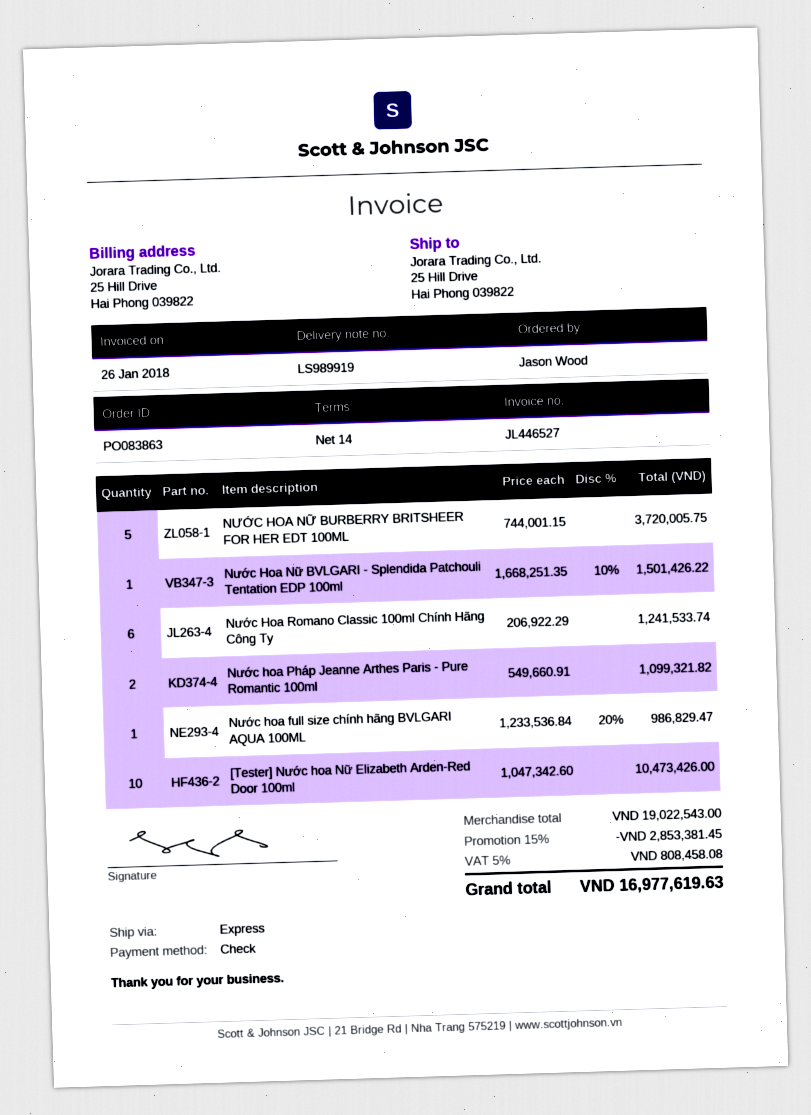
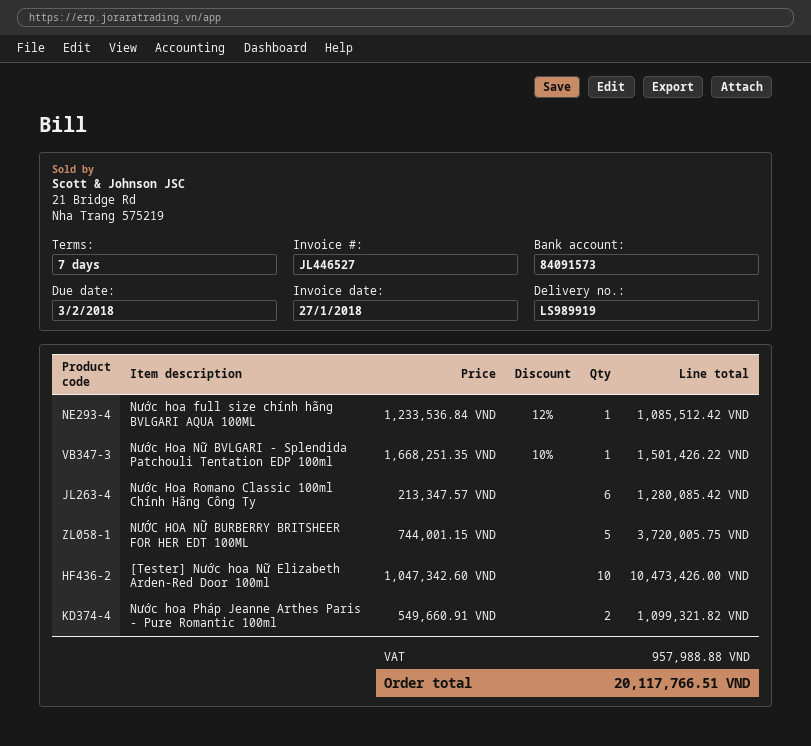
invoice date: 2018-01-26 -> 2018-01-27
payment terms: 14 days -> 7 days
Nước Hoa Romano Classic 100ml Chính Hãng Công Ty: 6 x 206922.29 = 1241533.74 -> 6 x 213347.57 = 1280085.42
Nước hoa full size chính hãng BVLGARI AQUA 100ML: 1 x 1233536.84 - 20% = 986829.47 -> 1 x 1233536.84 - 12% = 1085512.42
discount: 15% = 2853381.45 -> none
tax: 808458.08 -> 957988.88
total: 16977619.63 -> 20117766.51

